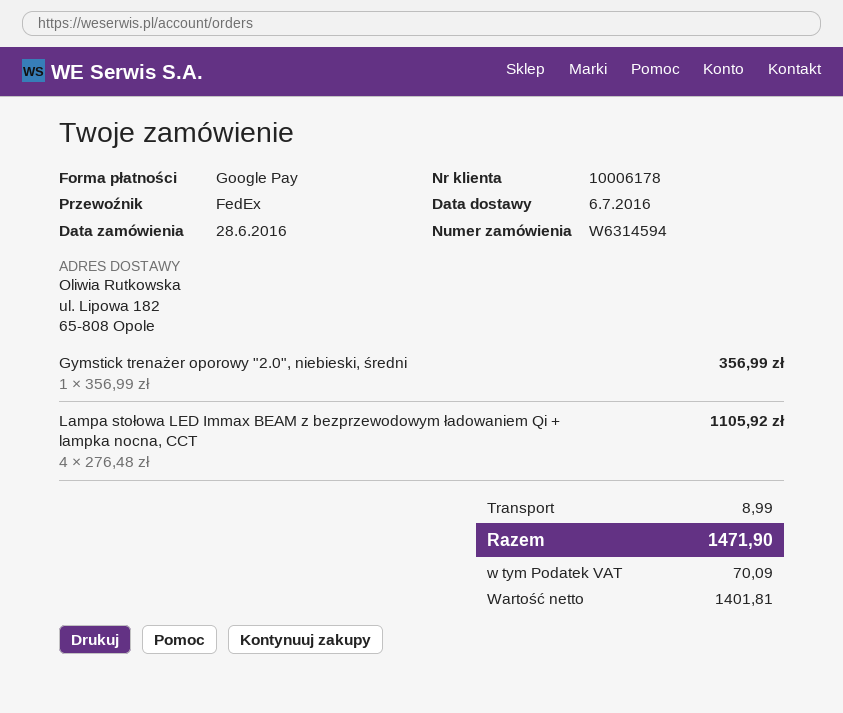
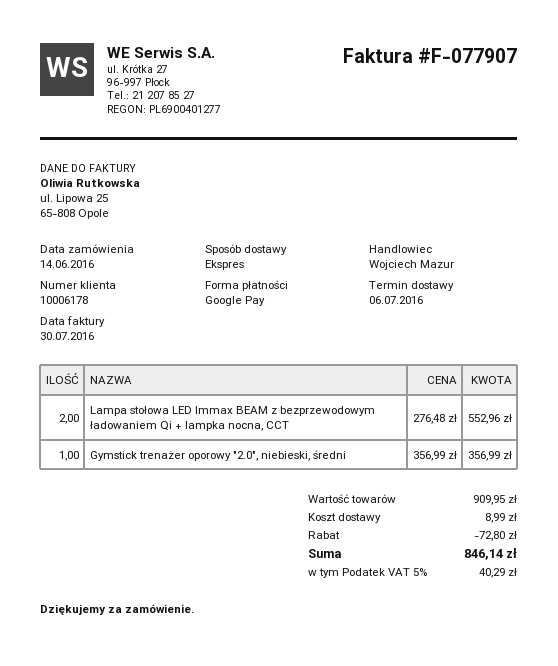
order date: 2016-06-28 -> 2016-06-14
shipping method: FedEx -> express
Lampa stołowa LED Immax BEAM z bezprzewodowym ładowaniem Qi + lampka nocna, CCT: 4 x 276.48 = 1105.92 -> 2 x 276.48 = 552.96
discount: none -> 72.80
tax: 70.09 -> 40.29
total: 1471.90 -> 846.14

